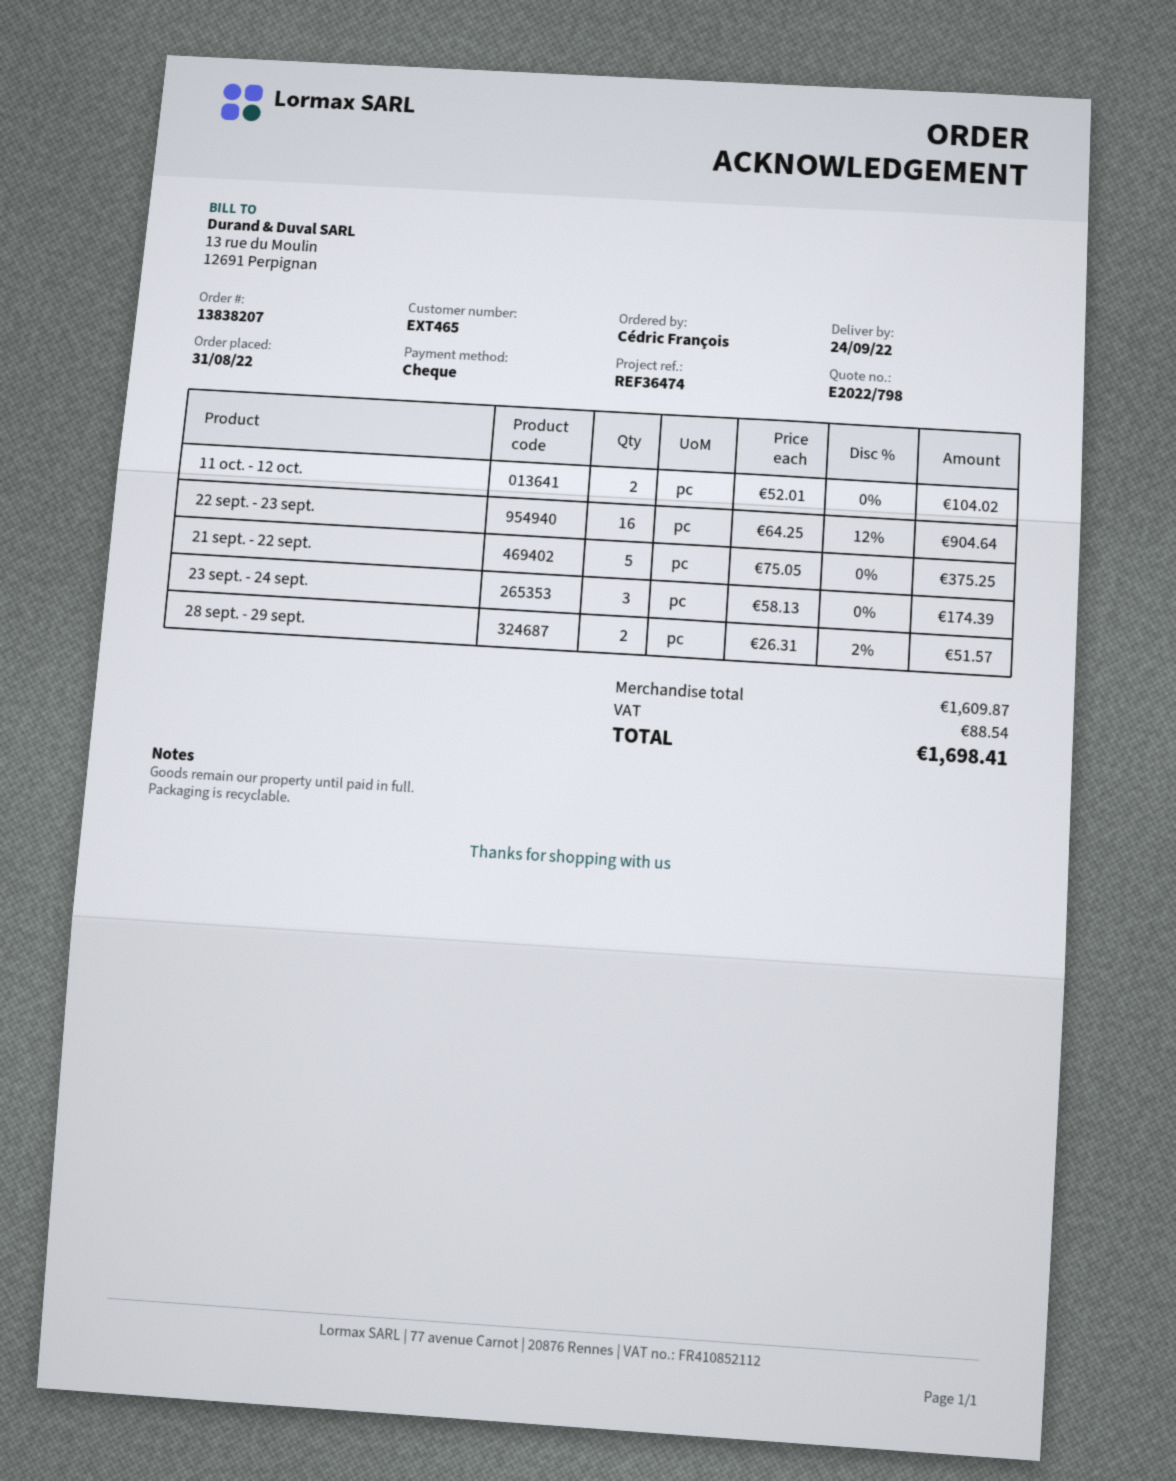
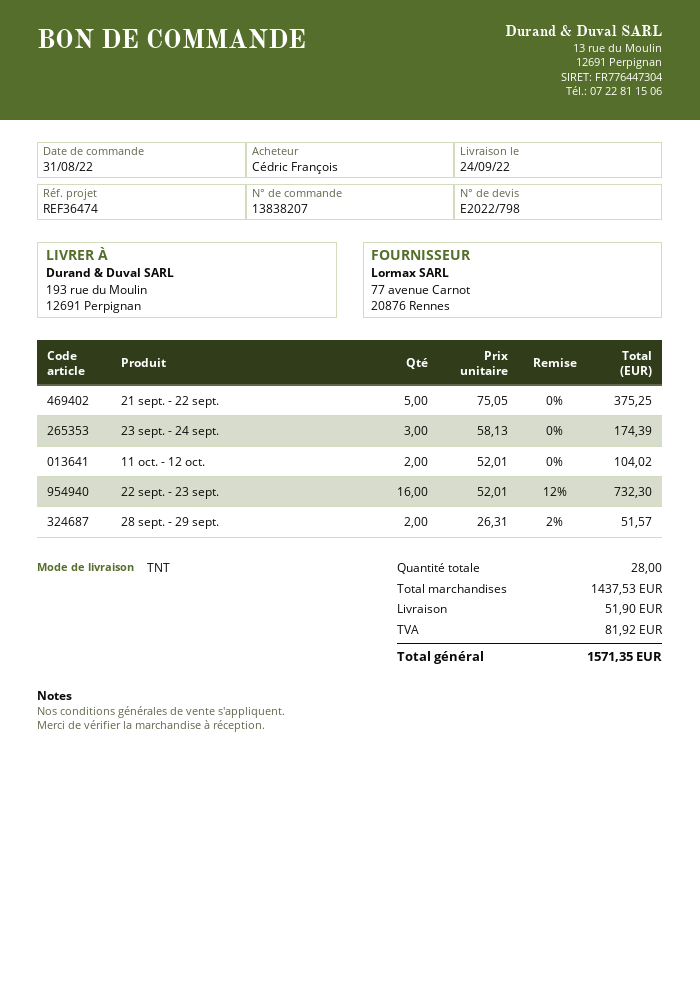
22 sept. - 23 sept.: 16 x 64.25 - 12% = 904.64 -> 16 x 52.01 - 12% = 732.30
subtotal: 1609.87 -> 1437.53
shipping: none -> 51.90
tax: 88.54 -> 81.92
total: 1698.41 -> 1571.35

